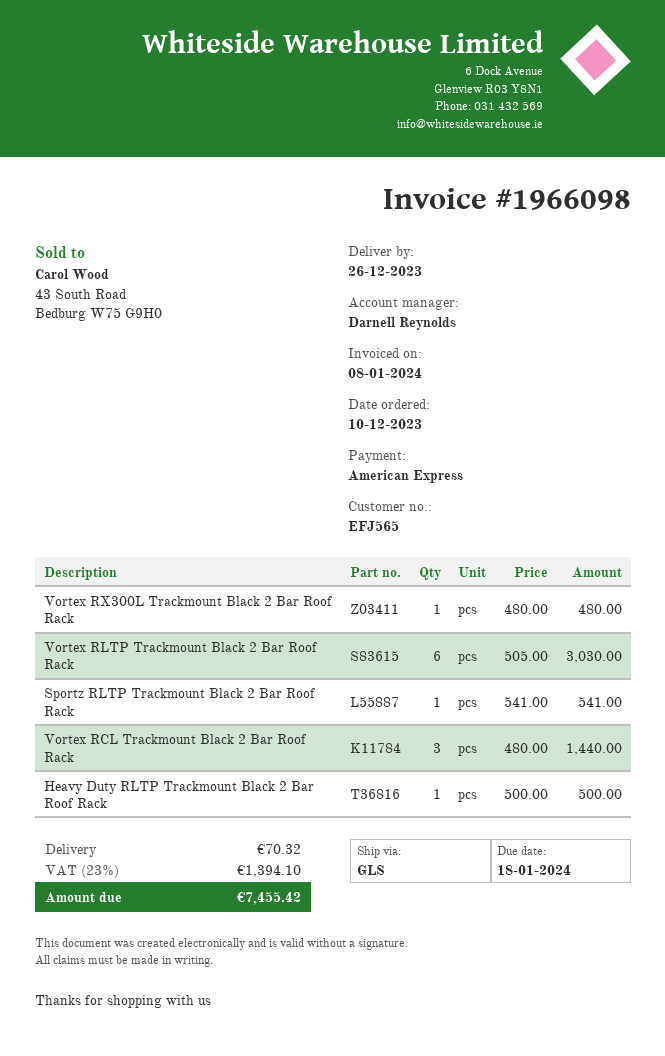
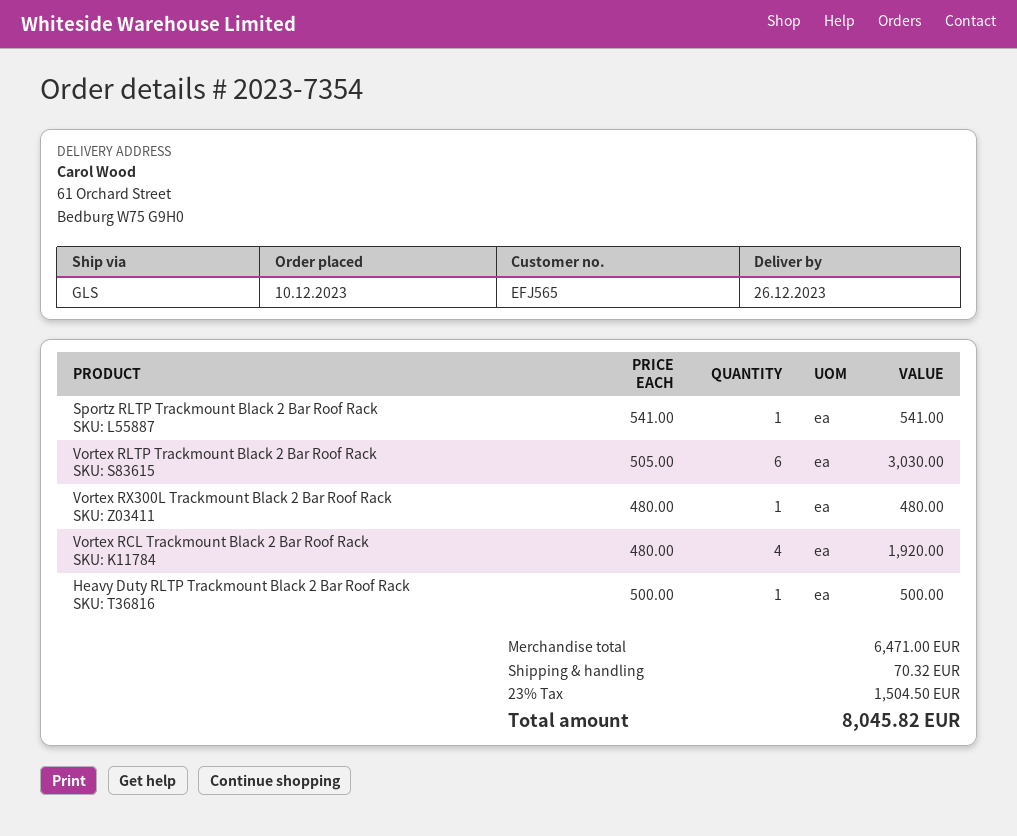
Vortex RCL Trackmount Black 2 Bar Roof Rack: 3 x 480.00 = 1440.00 -> 4 x 480.00 = 1920.00
tax: 23% = 1394.10 -> 23% = 1504.50
total: 7455.42 -> 8045.82

